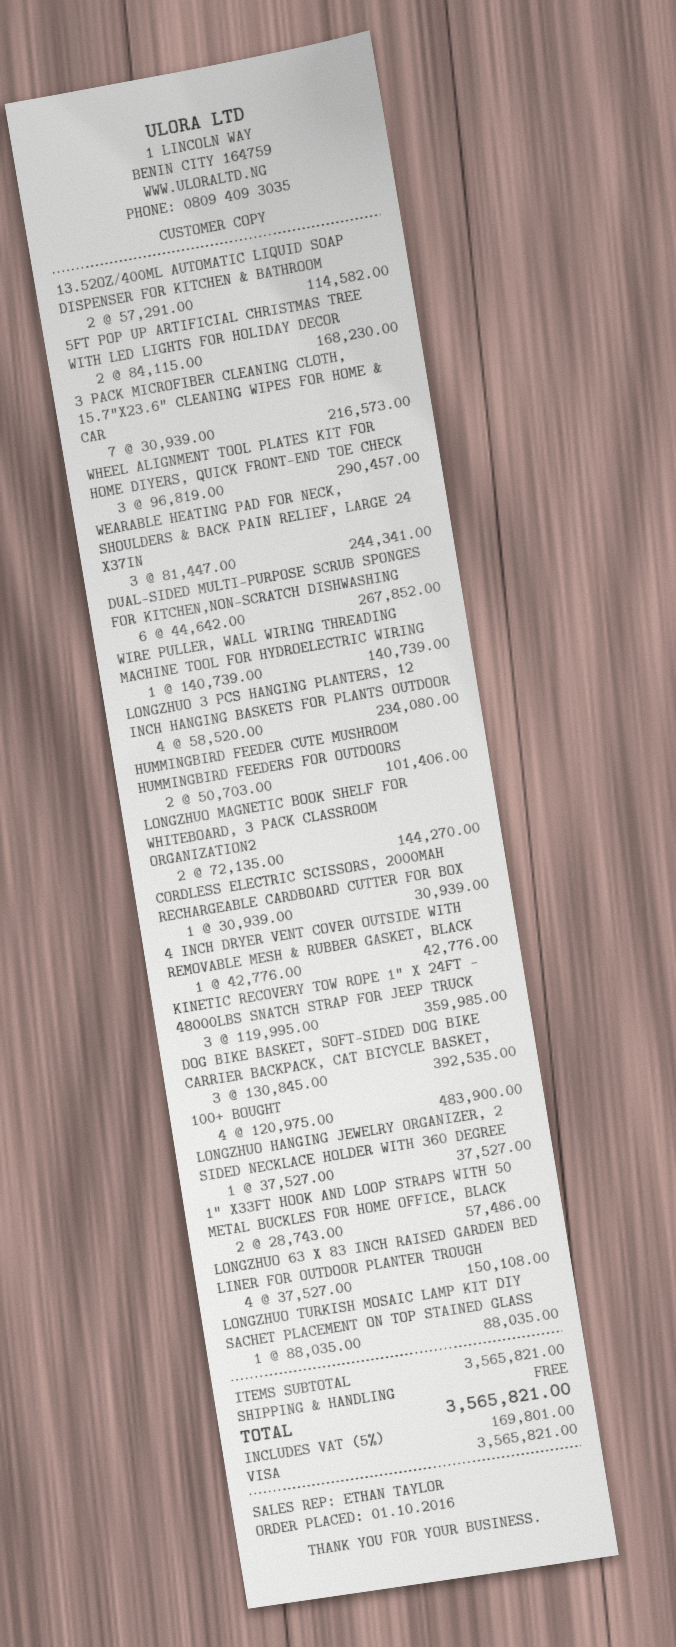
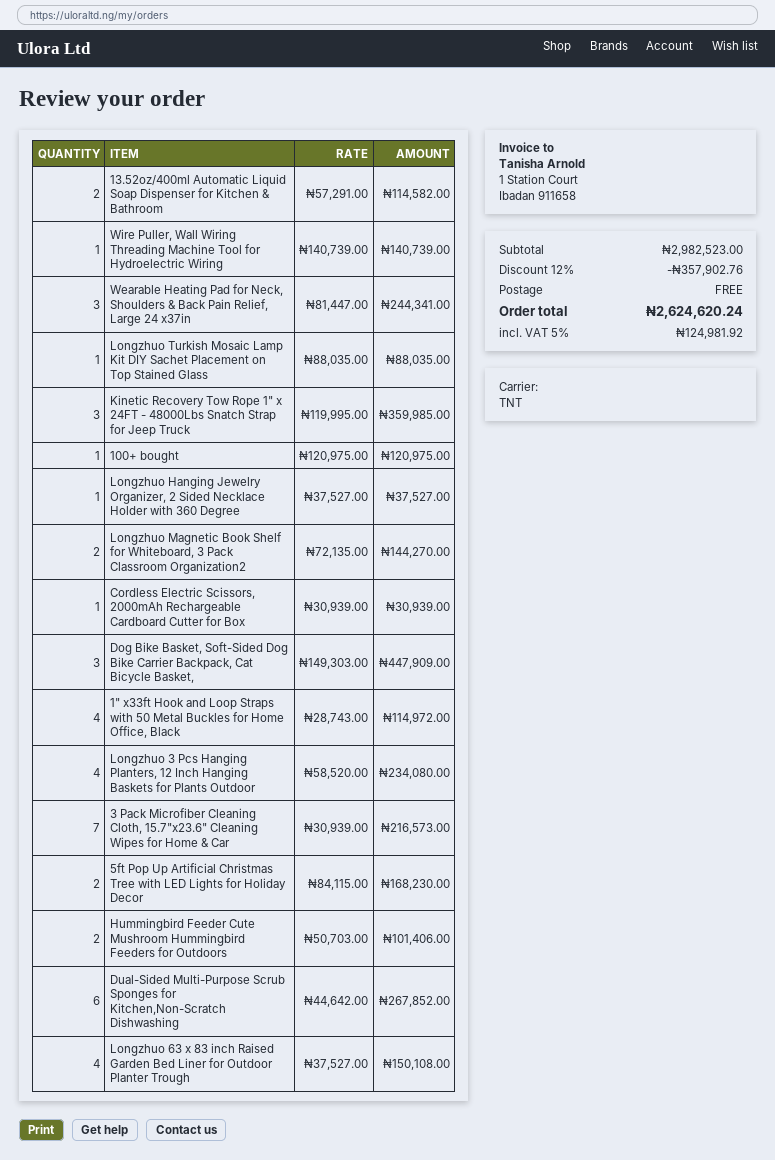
WHEEL ALIGNMENT TOOL PLATES KIT FOR HOME DIYERS, QUICK FRONT-END TOE CHECK: 3 x 96819.00 = 290457.00 -> none
4 INCH DRYER VENT COVER OUTSIDE WITH REMOVABLE MESH & RUBBER GASKET, BLACK: 1 x 42776.00 = 42776.00 -> none
DOG BIKE BASKET, SOFT-SIDED DOG BIKE CARRIER BACKPACK, CAT BICYCLE BASKET,: 3 x 130845.00 = 392535.00 -> 3 x 149303.00 = 447909.00
100+ BOUGHT: 4 x 120975.00 = 483900.00 -> 1 x 120975.00 = 120975.00
1" X33FT HOOK AND LOOP STRAPS WITH 50 METAL BUCKLES FOR HOME OFFICE, BLACK: 2 x 28743.00 = 57486.00 -> 4 x 28743.00 = 114972.00
subtotal: 3565821.00 -> 2982523.00
discount: none -> 12% = 357902.76
tax: 5% = 169801.00 -> 5% = 124981.92
total: 3565821.00 -> 2624620.24

